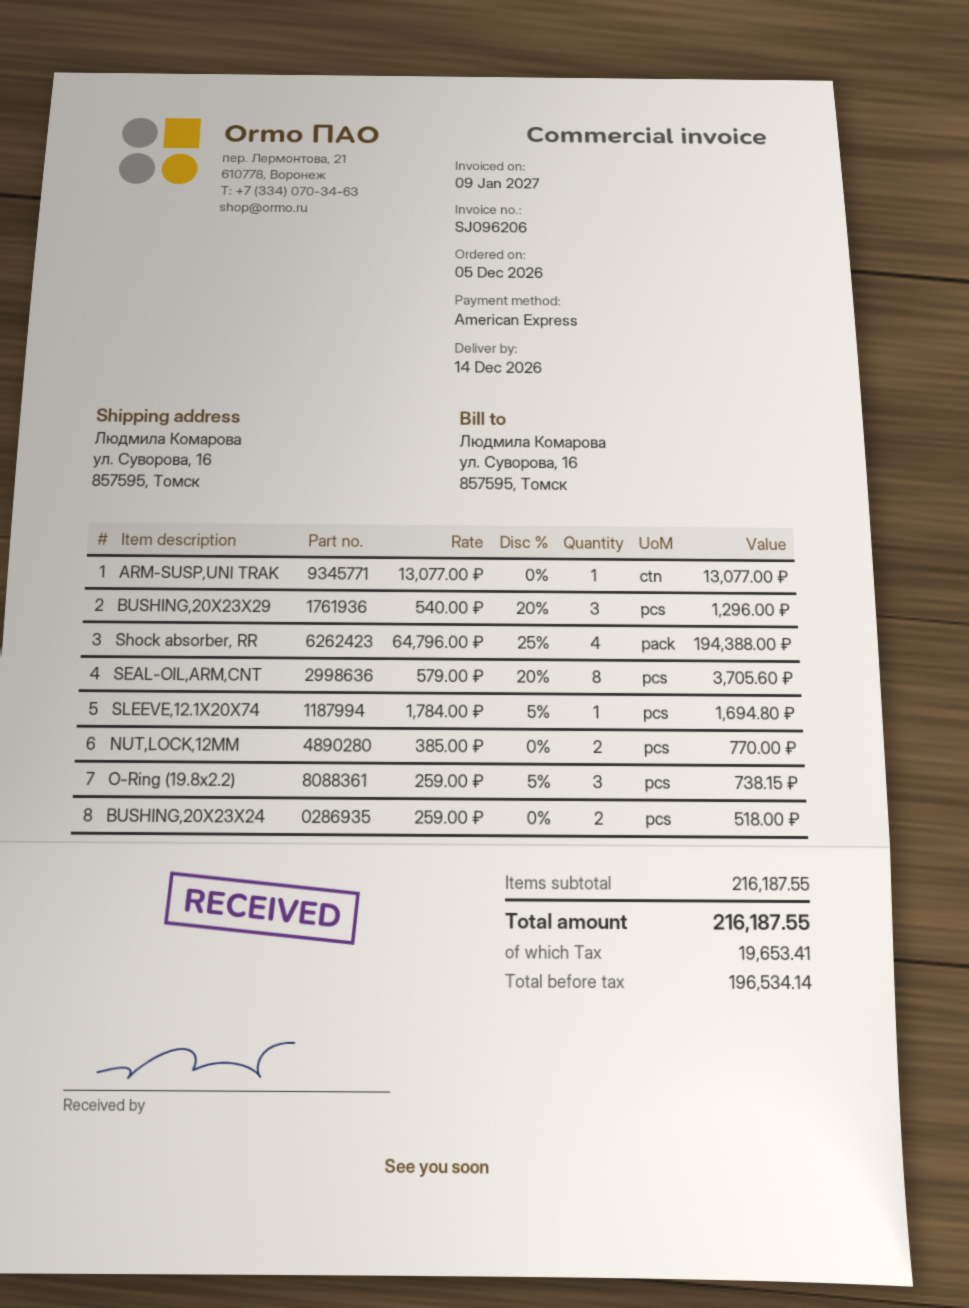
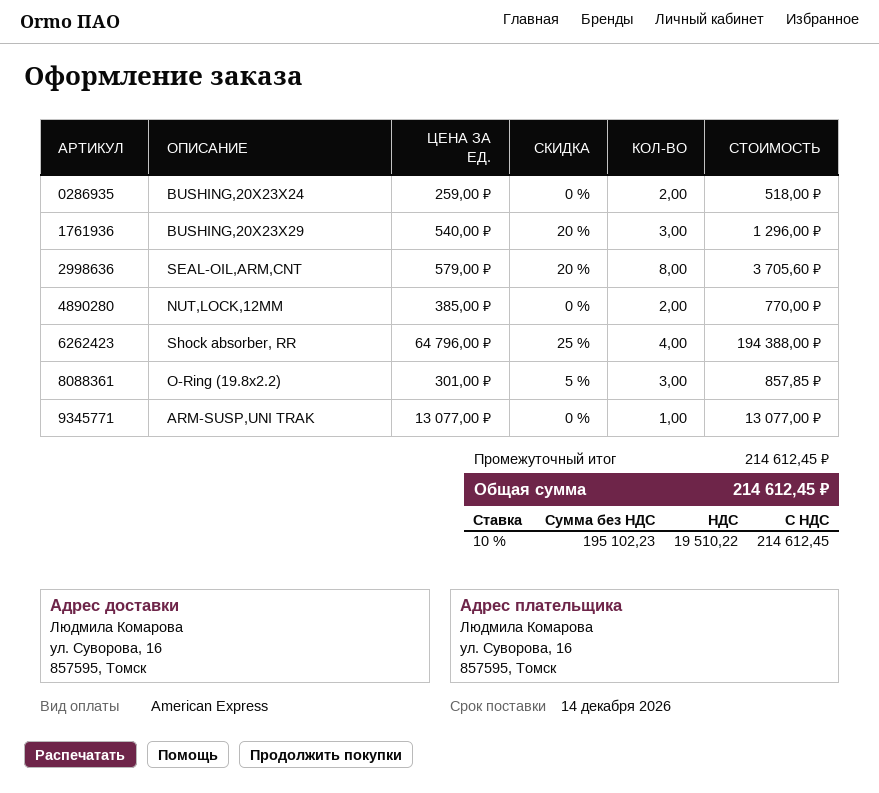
SLEEVE,12.1X20X74: 1 x 1784.00 - 5% = 1694.80 -> none
O-Ring (19.8x2.2): 3 x 259.00 - 5% = 738.15 -> 3 x 301.00 - 5% = 857.85
subtotal: 216187.55 -> 214612.45
net: 196534.14 -> 195102.23
tax: 19653.41 -> 19510.22
total: 216187.55 -> 214612.45

